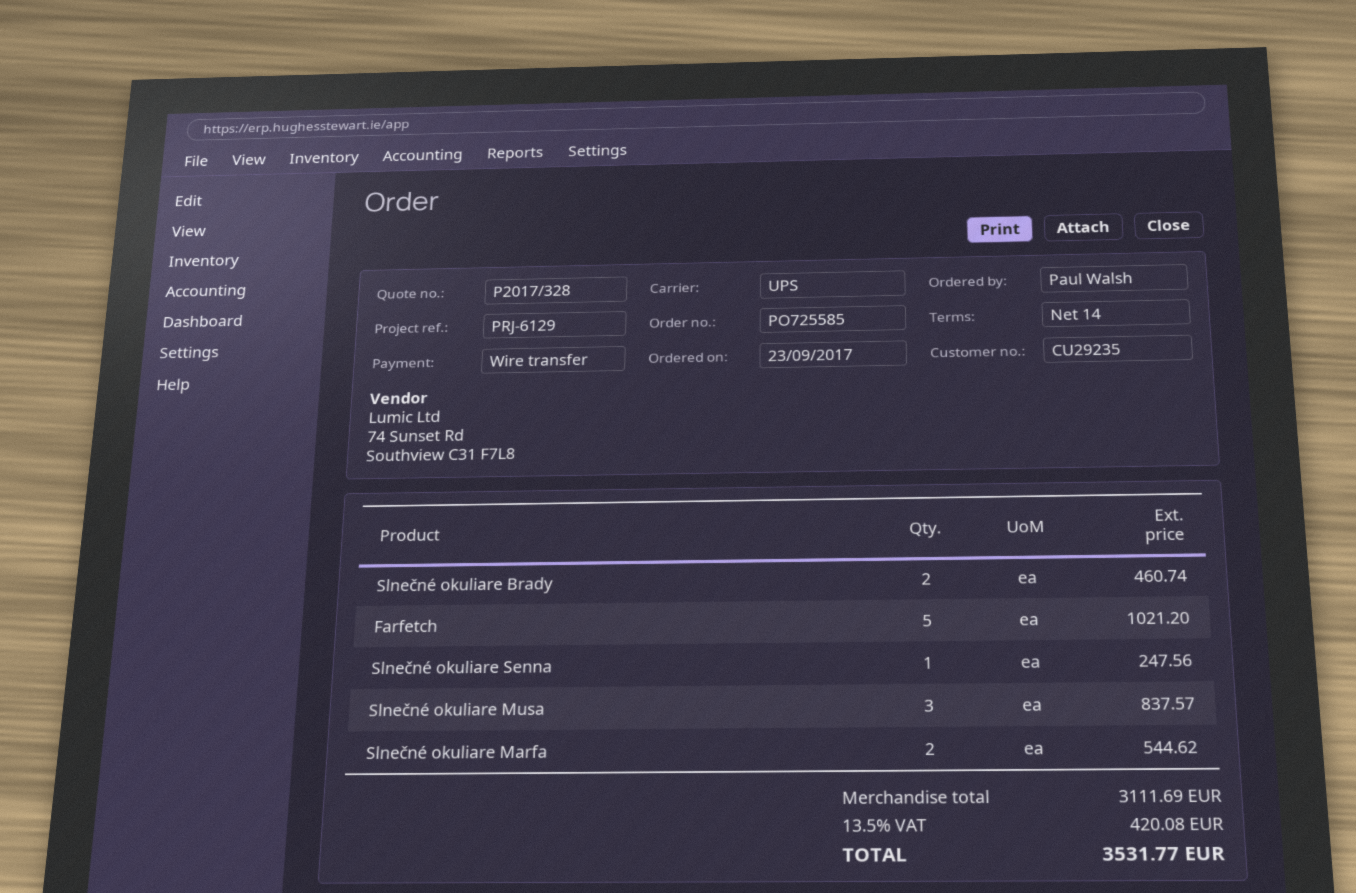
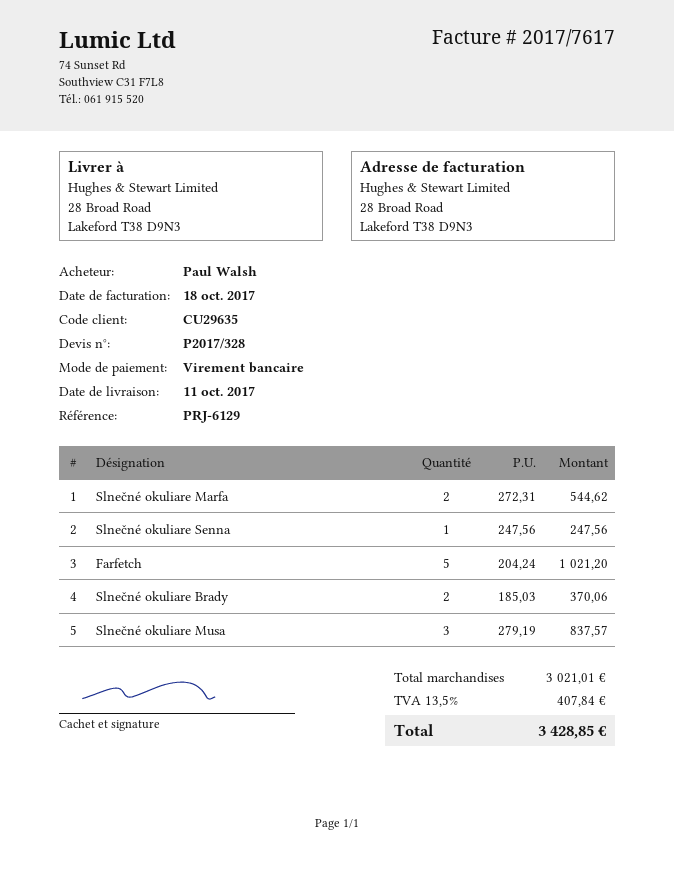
customer number: CU29235 -> CU29635
Slnečné okuliare Brady: 2 for 460.74 -> 2 for 370.06
subtotal: 3111.69 -> 3021.01
tax: 13.5% = 420.08 -> 13.5% = 407.84
total: 3531.77 -> 3428.85

